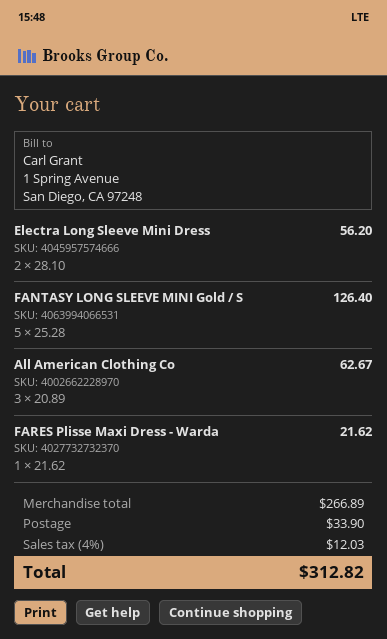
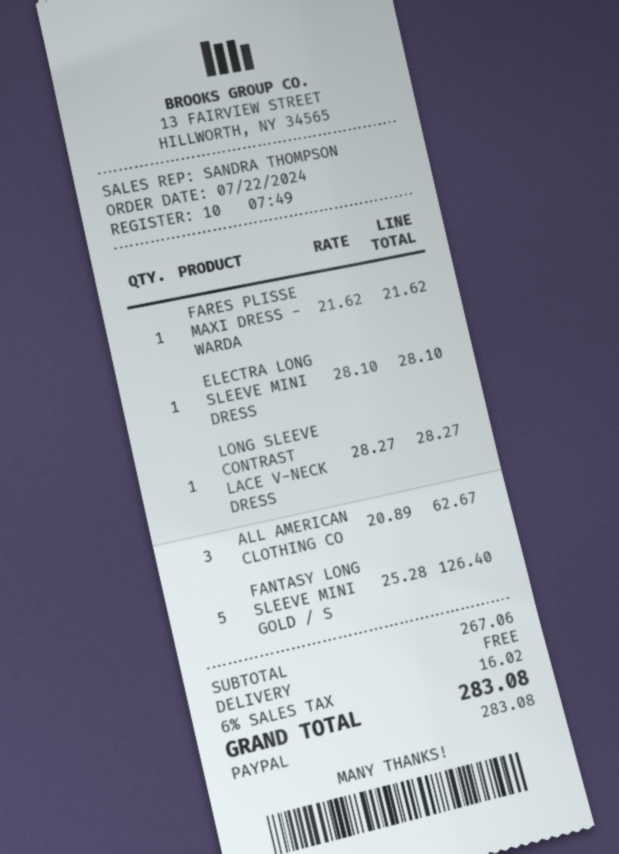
Electra Long Sleeve Mini Dress: 2 x 28.10 = 56.20 -> 1 x 28.10 = 28.10
LONG SLEEVE CONTRAST LACE V-NECK DRESS: none -> 1 x 28.27 = 28.27
subtotal: 266.89 -> 267.06
shipping: 33.90 -> 0.00
tax: 4% = 12.03 -> 6% = 16.02
total: 312.82 -> 283.08

